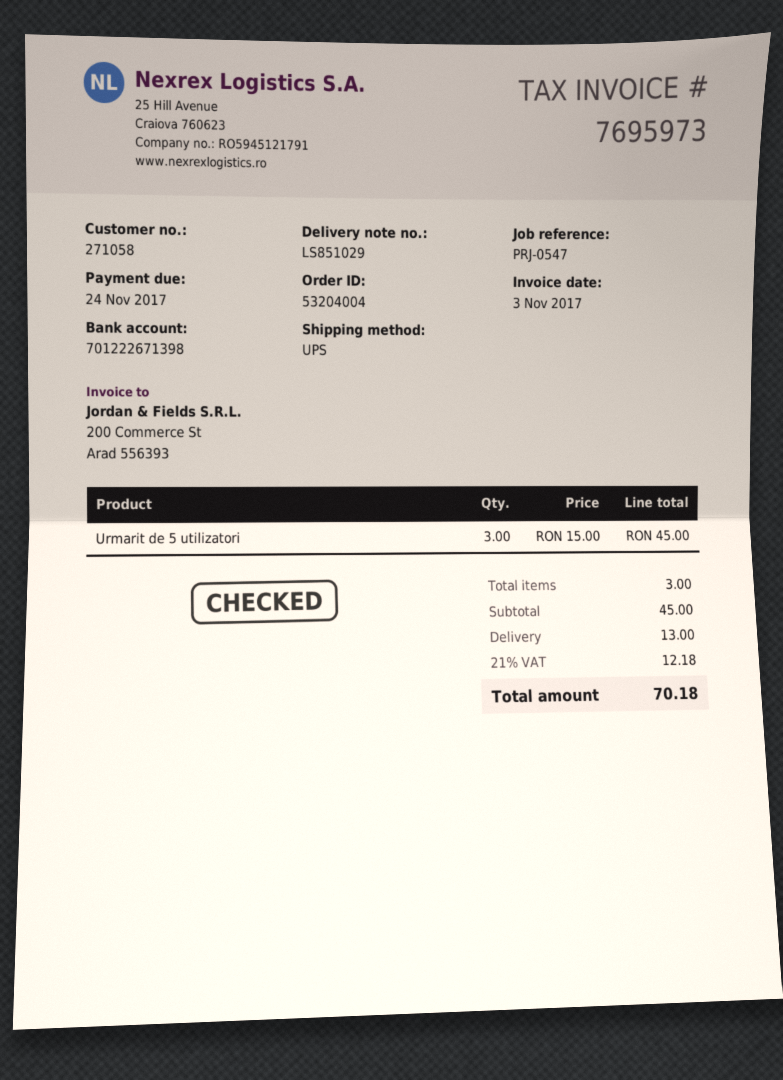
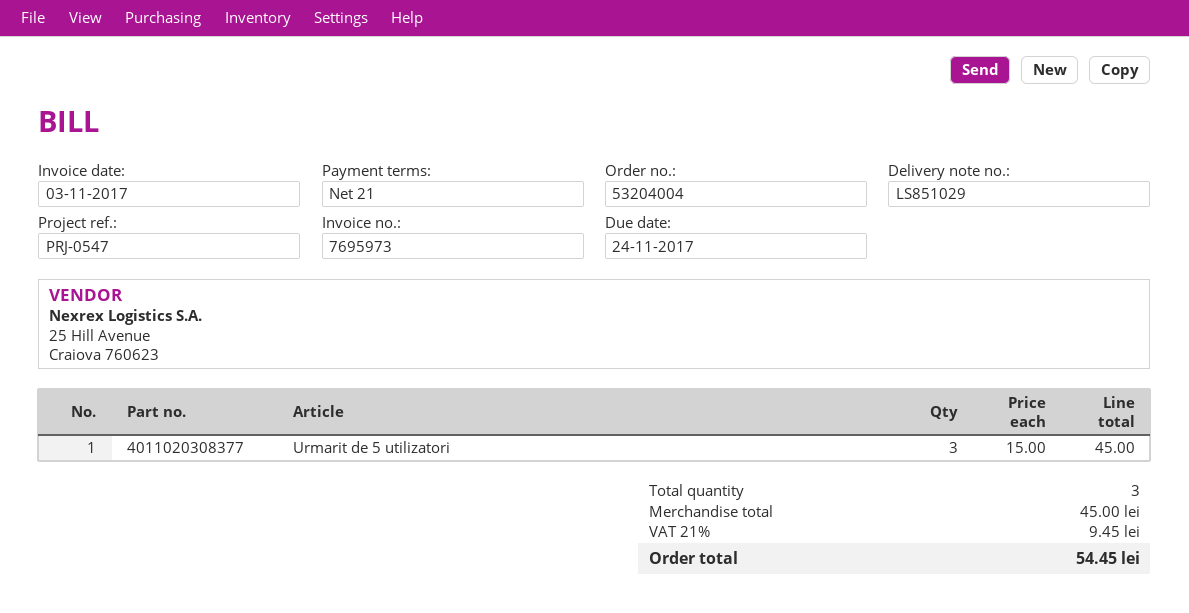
shipping: 13.00 -> none
tax: 21% = 12.18 -> 21% = 9.45
total: 70.18 -> 54.45

